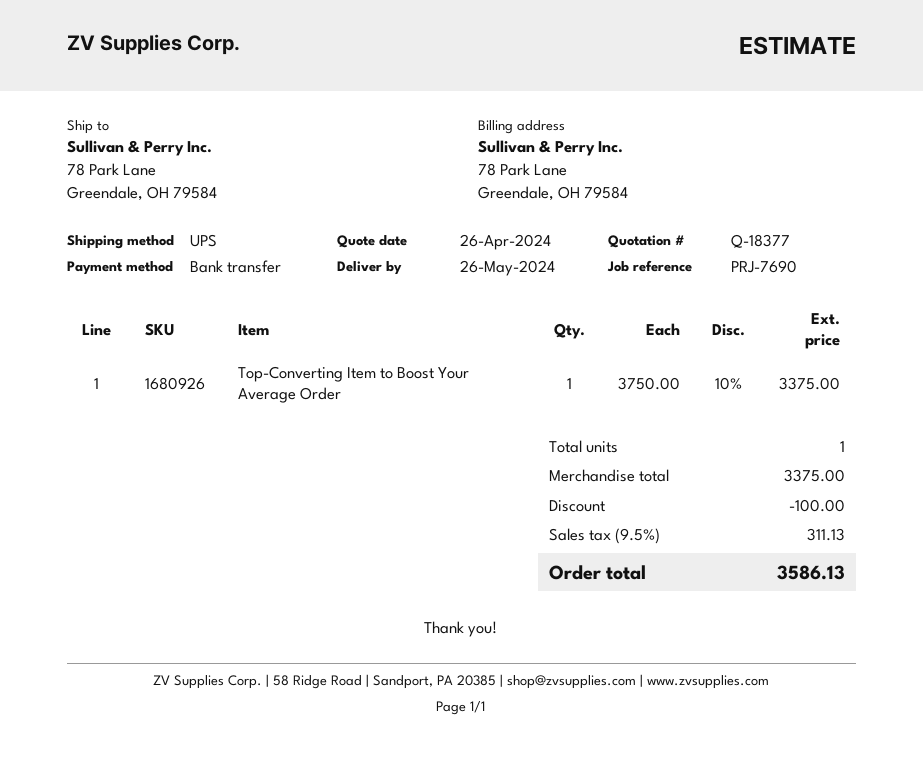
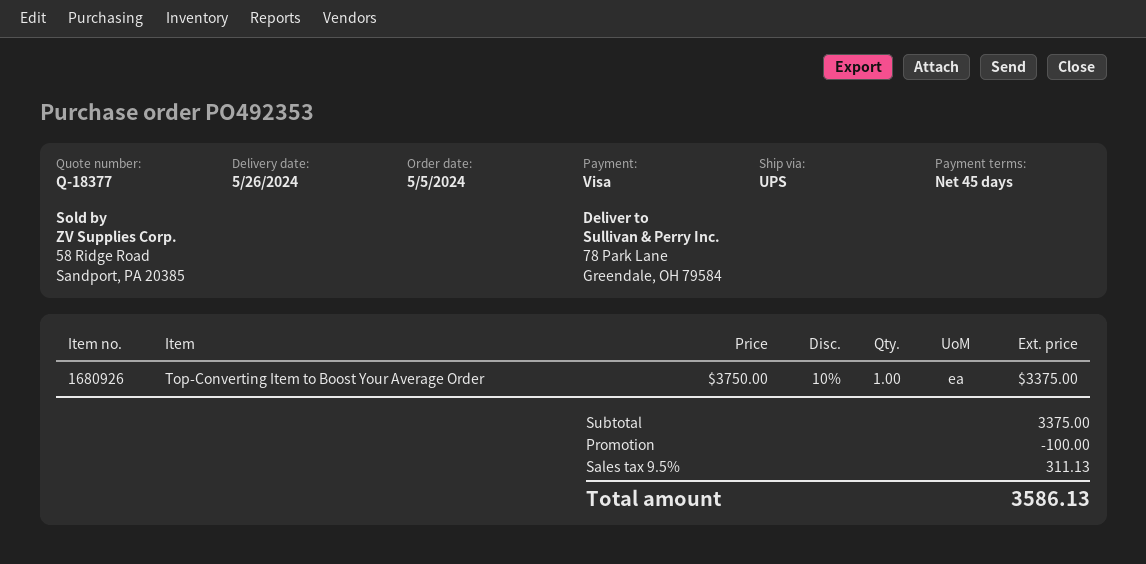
payment method: bank transfer -> Visa

